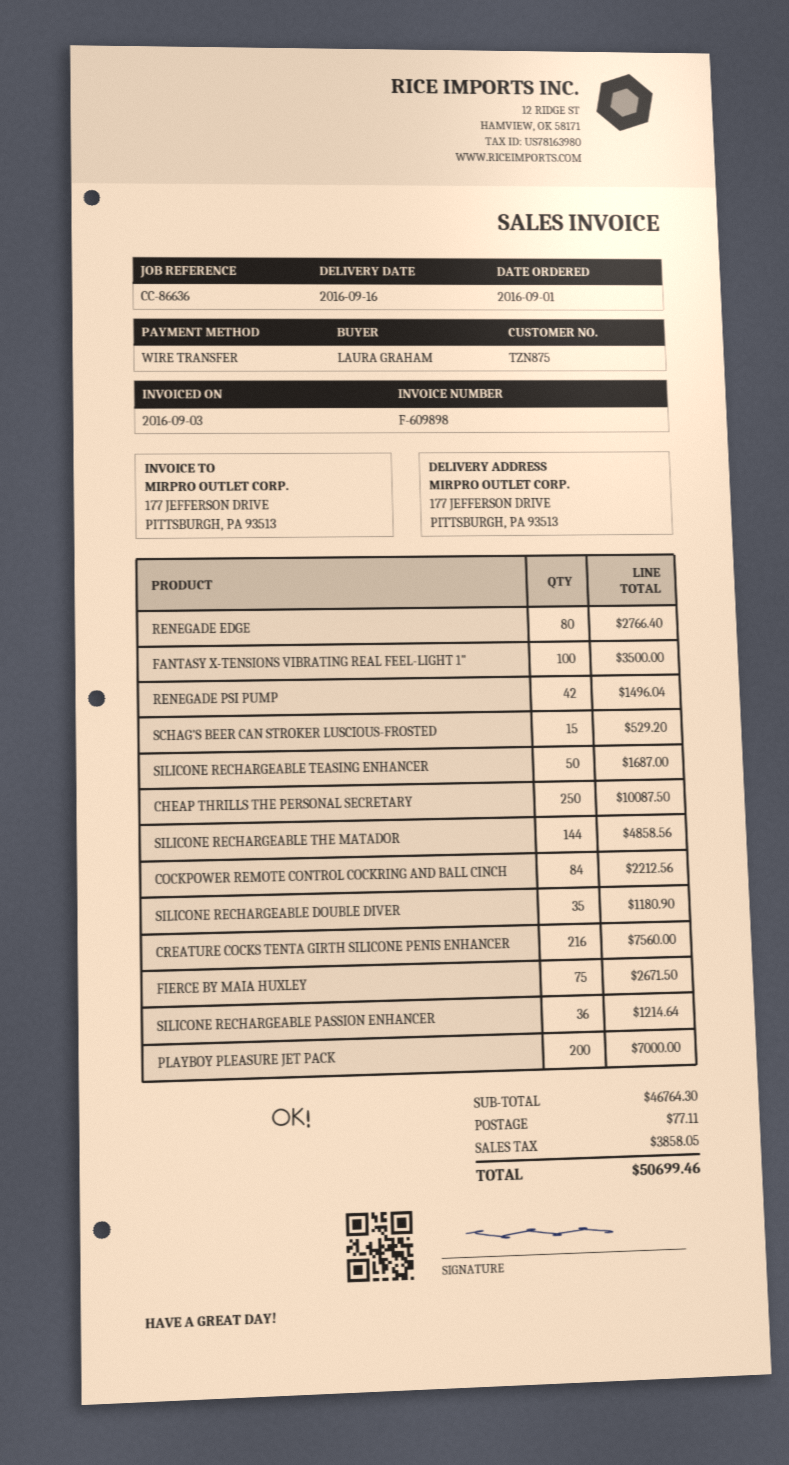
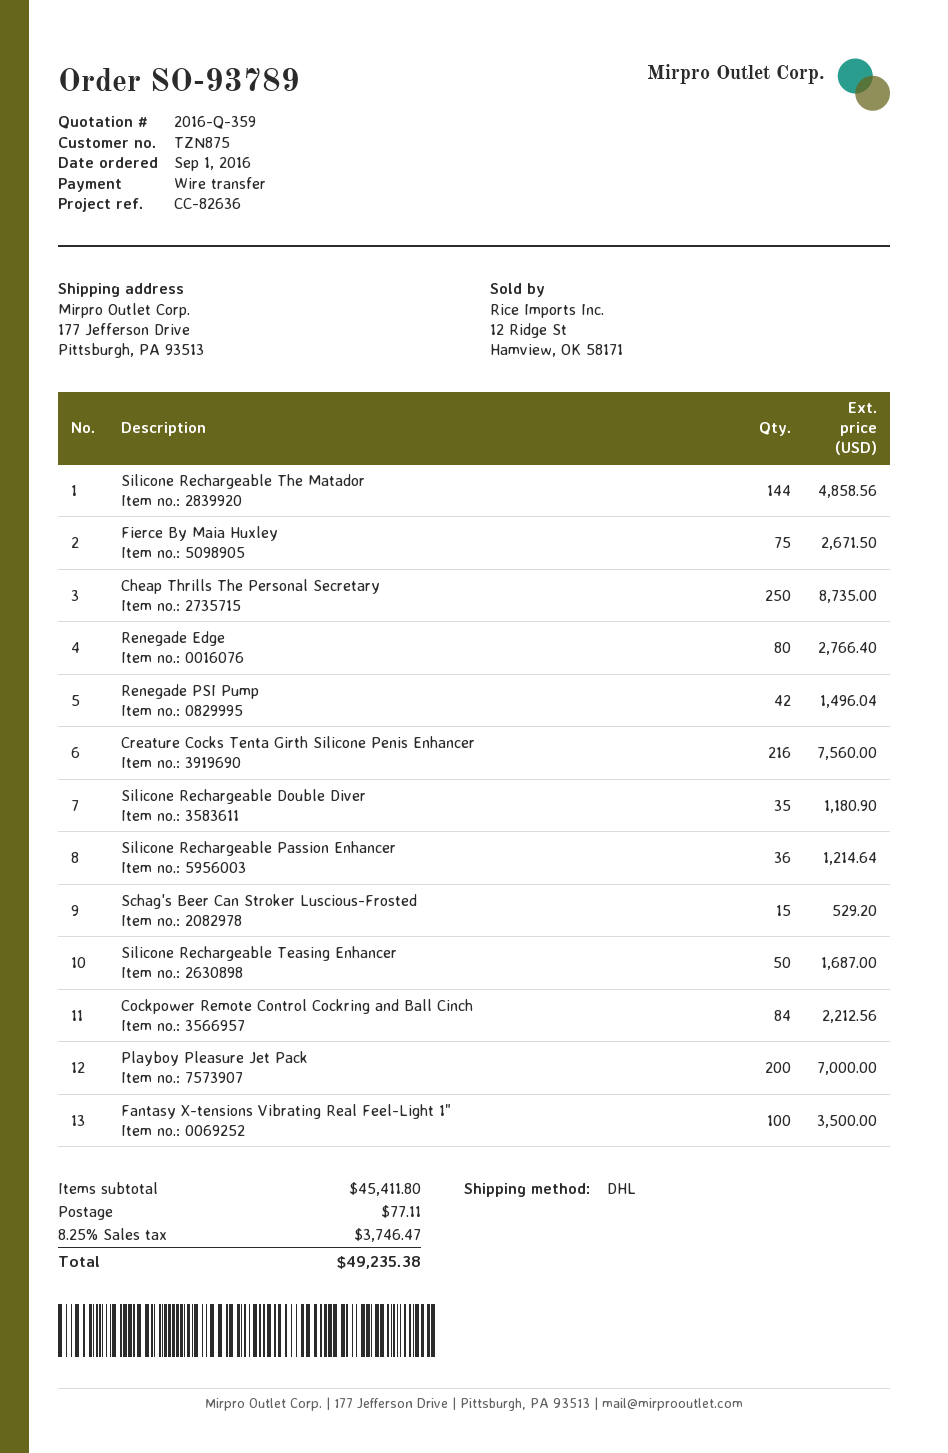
reference: CC-86636 -> CC-82636
CHEAP THRILLS THE PERSONAL SECRETARY: 250 for 10087.50 -> 250 for 8735.00
subtotal: 46764.30 -> 45411.80
tax: 3858.05 -> 3746.47
total: 50699.46 -> 49235.38

